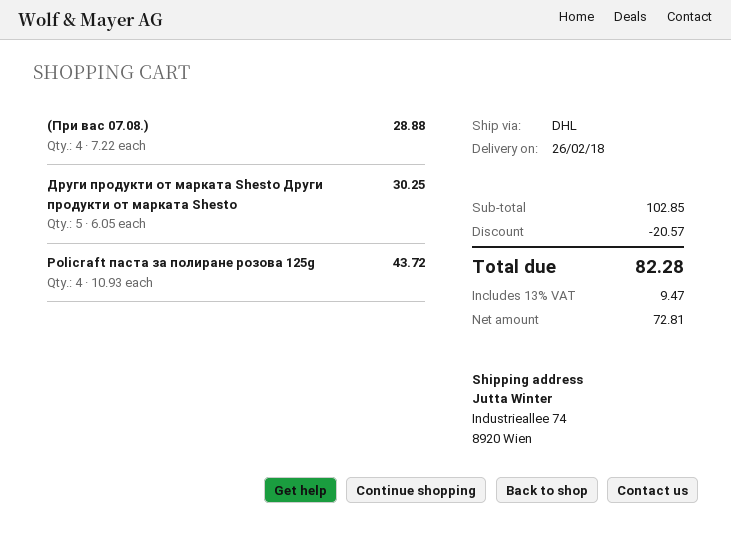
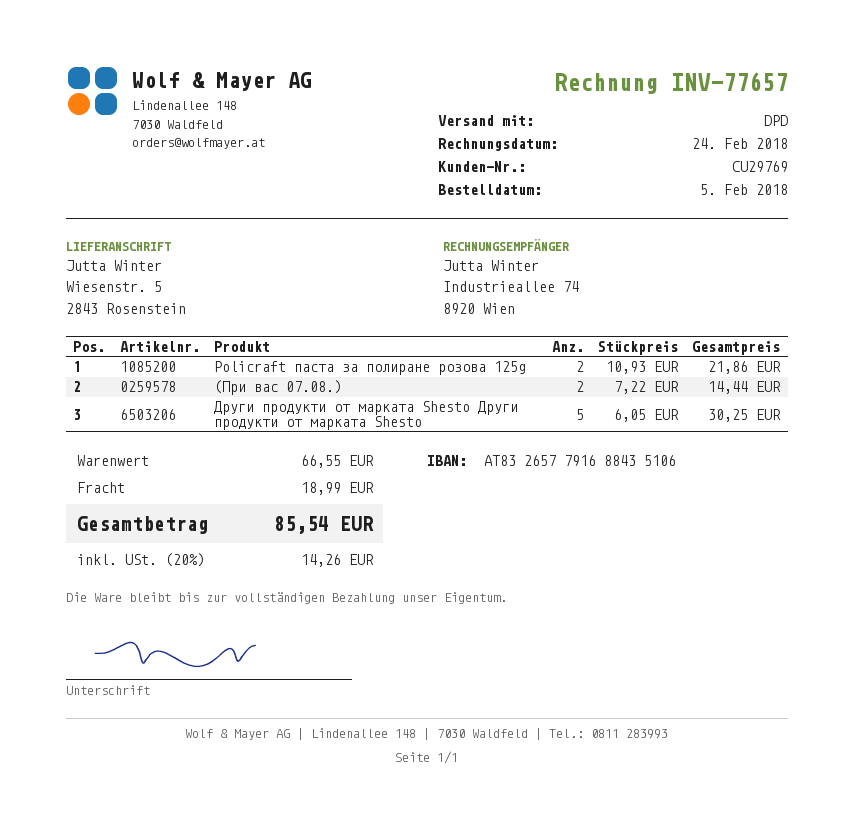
shipping method: DHL -> DPD
ship to: Industrieallee 74, 8920 Wien -> Wiesenstr. 5, 2843 Rosenstein
(При вас 07.08.): 4 x 7.22 = 28.88 -> 2 x 7.22 = 14.44
Policraft паста за полиране розова 125g: 4 x 10.93 = 43.72 -> 2 x 10.93 = 21.86
subtotal: 102.85 -> 66.55
discount: 20.57 -> none
shipping: none -> 18.99
tax: 13% = 9.47 -> 20% = 14.26
total: 82.28 -> 85.54

